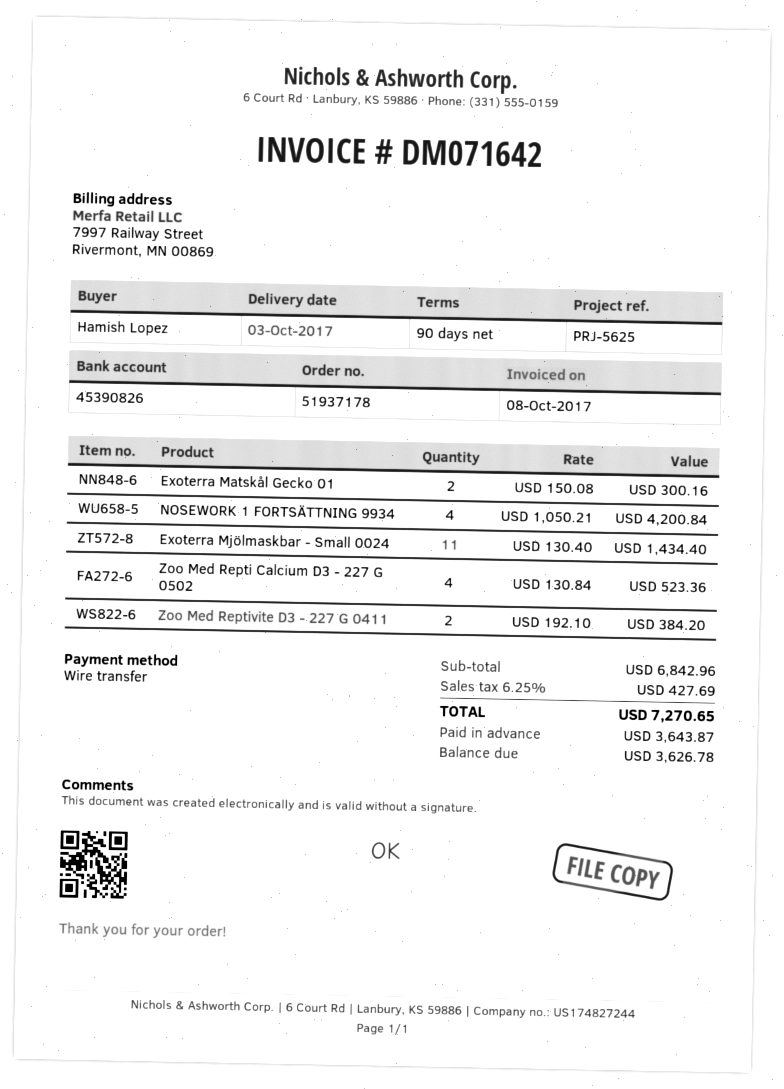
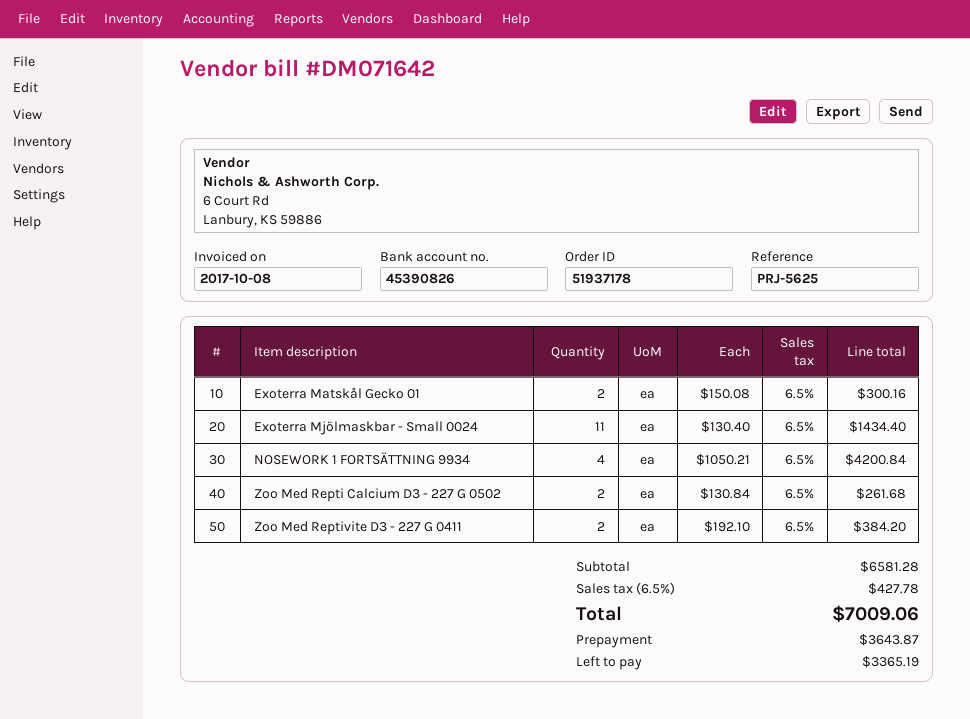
Zoo Med Repti Calcium D3 - 227 G 0502: 4 x 130.84 = 523.36 -> 2 x 130.84 = 261.68
subtotal: 6842.96 -> 6581.28
tax: 6.25% = 427.69 -> 6.5% = 427.78
total: 7270.65 -> 7009.06
balance: 3626.78 -> 3365.19

